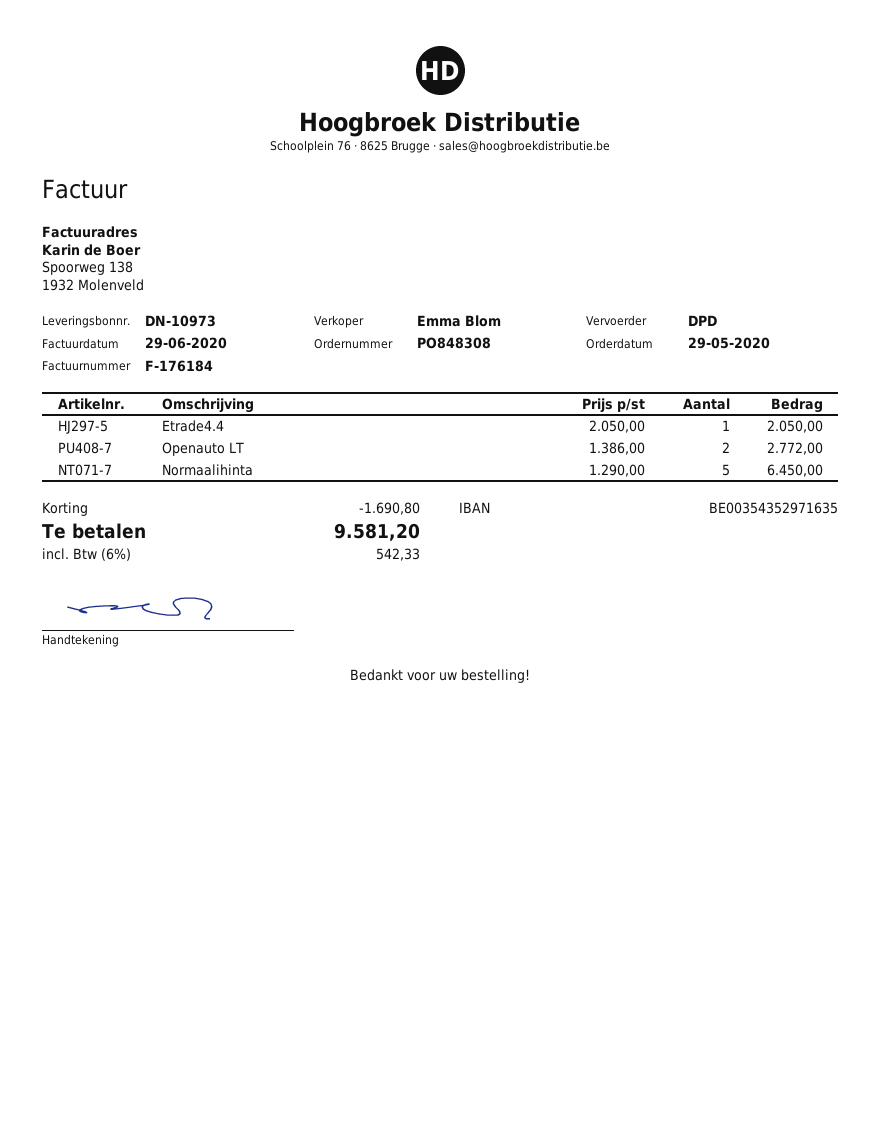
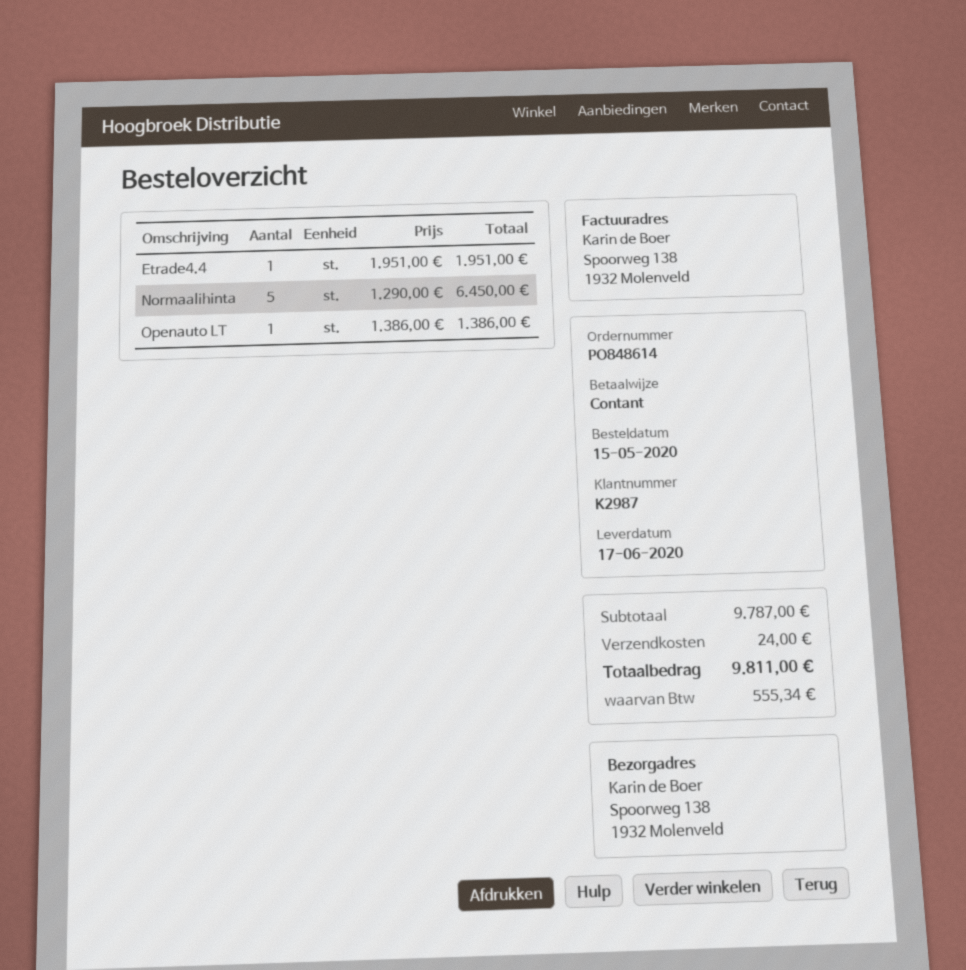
order number: PO848308 -> PO848614
order date: 2020-05-29 -> 2020-05-15
Etrade4.4: 1 x 2050.00 = 2050.00 -> 1 x 1951.00 = 1951.00
Openauto LT: 2 x 1386.00 = 2772.00 -> 1 x 1386.00 = 1386.00
discount: 1690.80 -> none
shipping: none -> 24.00
tax: 542.33 -> 555.34
total: 9581.20 -> 9811.00

